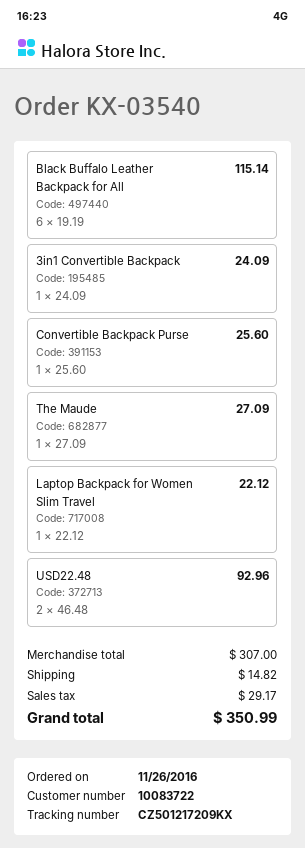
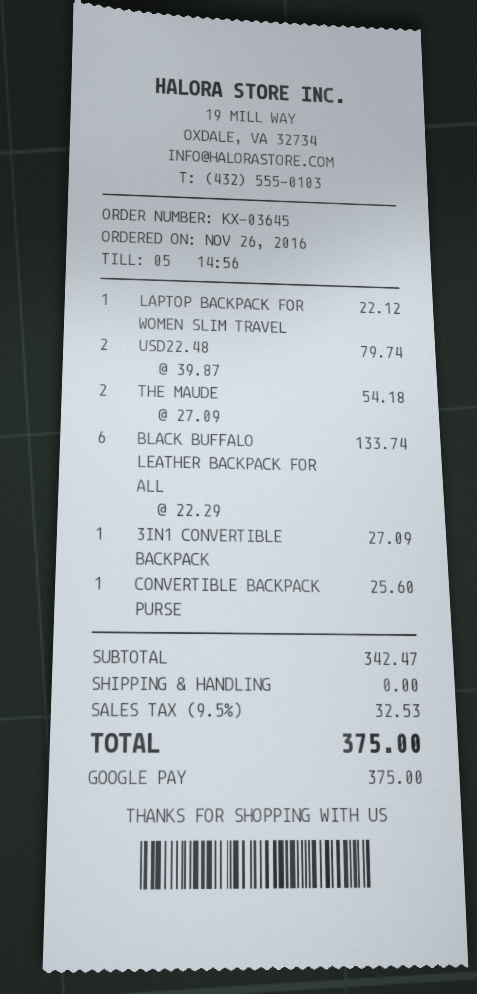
order number: KX-03540 -> KX-03645
Black Buffalo Leather Backpack for All: 6 x 19.19 = 115.14 -> 6 x 22.29 = 133.74
3in1 Convertible Backpack: 1 x 24.09 = 24.09 -> 1 x 27.09 = 27.09
The Maude: 1 x 27.09 = 27.09 -> 2 x 27.09 = 54.18
USD22.48: 2 x 46.48 = 92.96 -> 2 x 39.87 = 79.74
subtotal: 307.00 -> 342.47
shipping: 14.82 -> 0.00
tax: 29.17 -> 32.53
total: 350.99 -> 375.00

